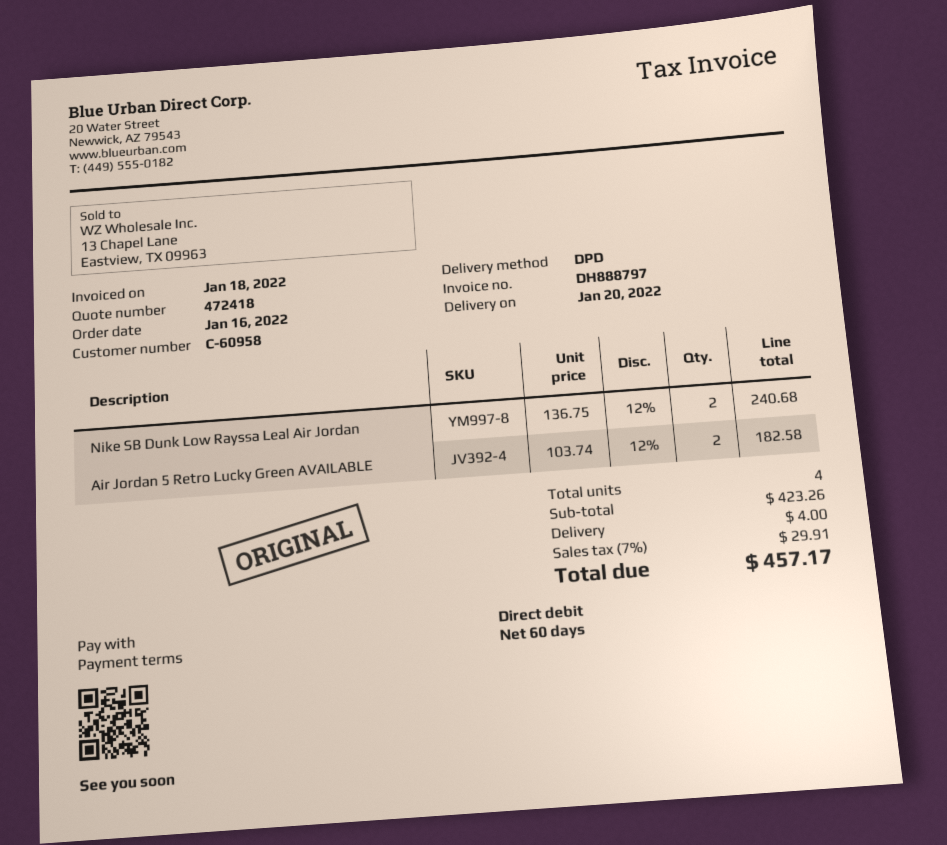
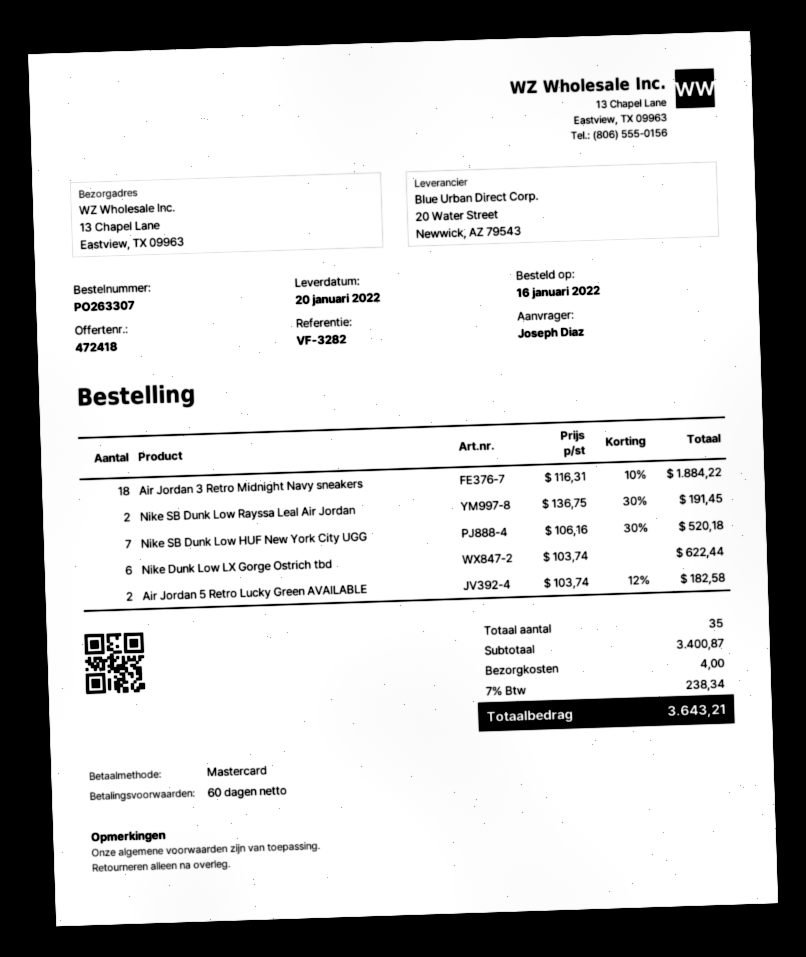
payment method: direct debit -> Mastercard
Nike SB Dunk Low Rayssa Leal Air Jordan: 2 x 136.75 - 12% = 240.68 -> 2 x 136.75 - 30% = 191.45
Air Jordan 3 Retro Midnight Navy sneakers: none -> 18 x 116.31 - 10% = 1884.22
Nike SB Dunk Low HUF New York City UGG: none -> 7 x 106.16 - 30% = 520.18
Nike Dunk Low LX Gorge Ostrich tbd: none -> 6 x 103.74 = 622.44
total quantity: 4 -> 35
subtotal: 423.26 -> 3400.87
tax: 7% = 29.91 -> 7% = 238.34
total: 457.17 -> 3643.21

